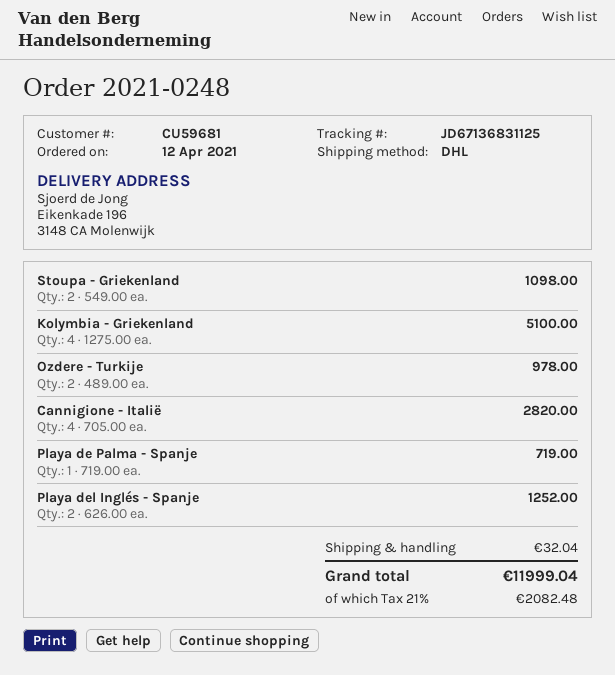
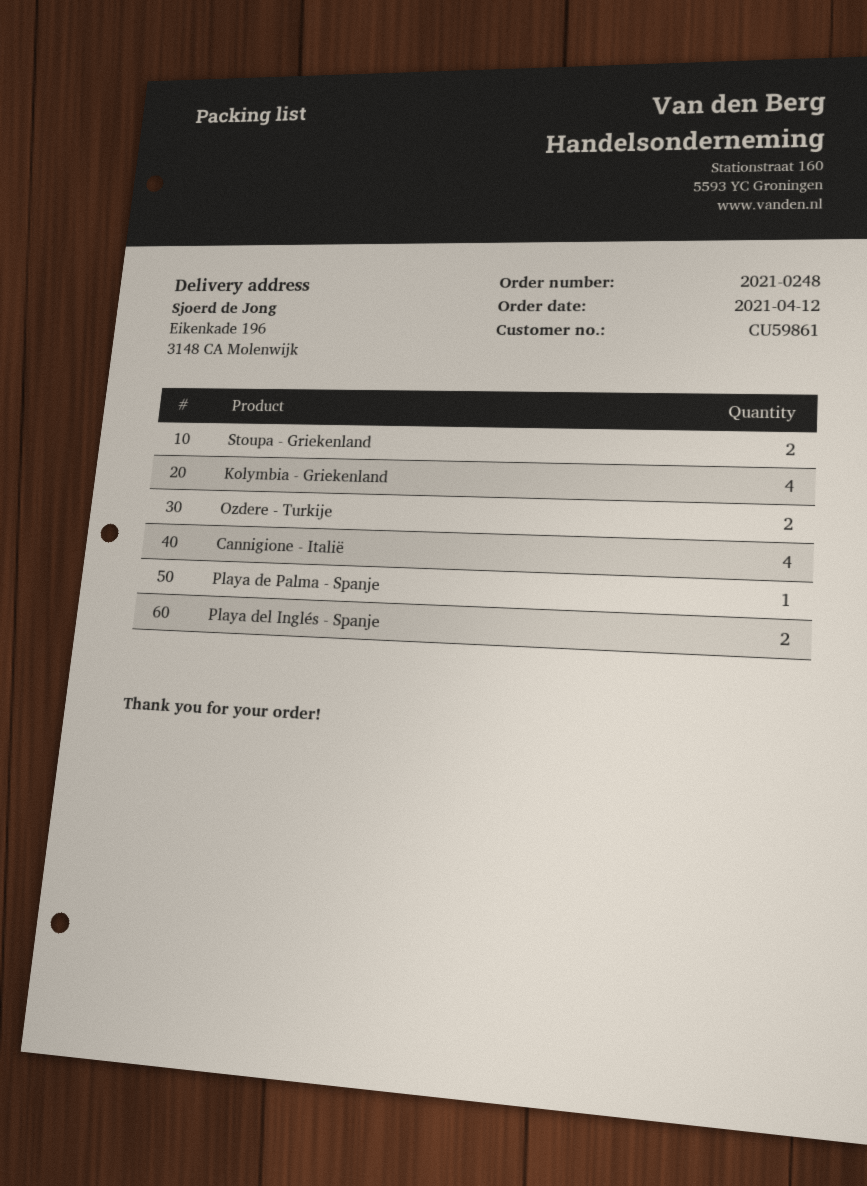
customer number: CU59681 -> CU59861

